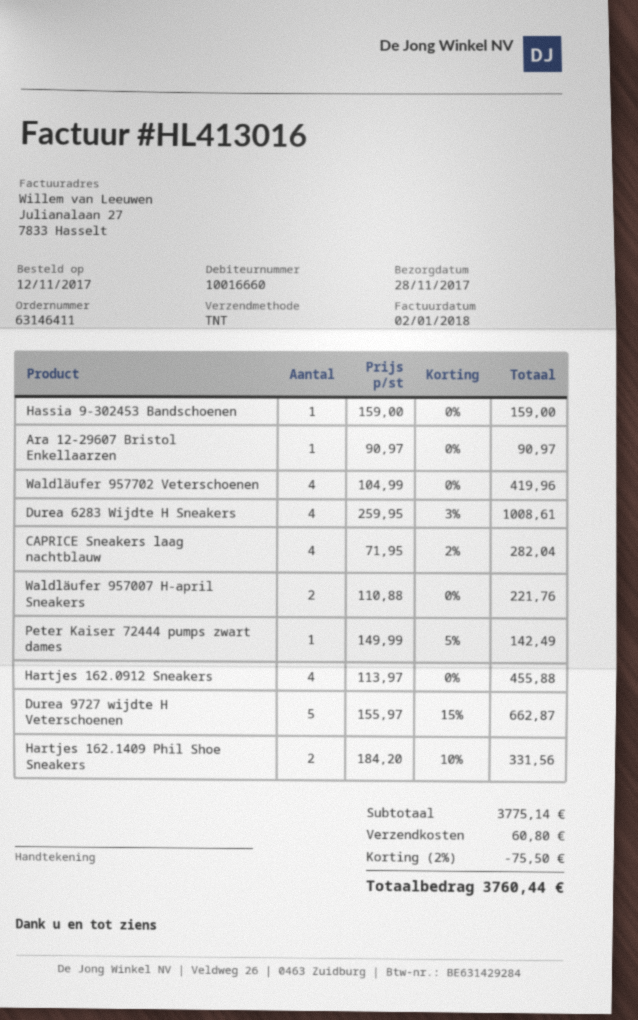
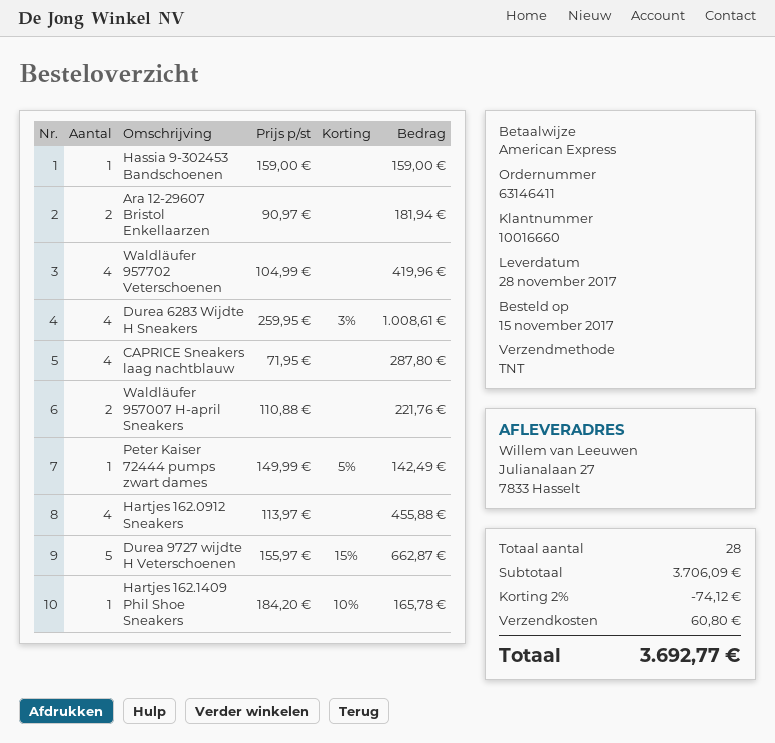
order date: 2017-11-12 -> 2017-11-15
Ara 12-29607 Bristol Enkellaarzen: 1 x 90.97 = 90.97 -> 2 x 90.97 = 181.94
CAPRICE Sneakers laag nachtblauw: 4 x 71.95 - 2% = 282.04 -> 4 x 71.95 = 287.80
Hartjes 162.1409 Phil Shoe Sneakers: 2 x 184.20 - 10% = 331.56 -> 1 x 184.20 - 10% = 165.78
subtotal: 3775.14 -> 3706.09
discount: 2% = 75.50 -> 2% = 74.12
total: 3760.44 -> 3692.77

